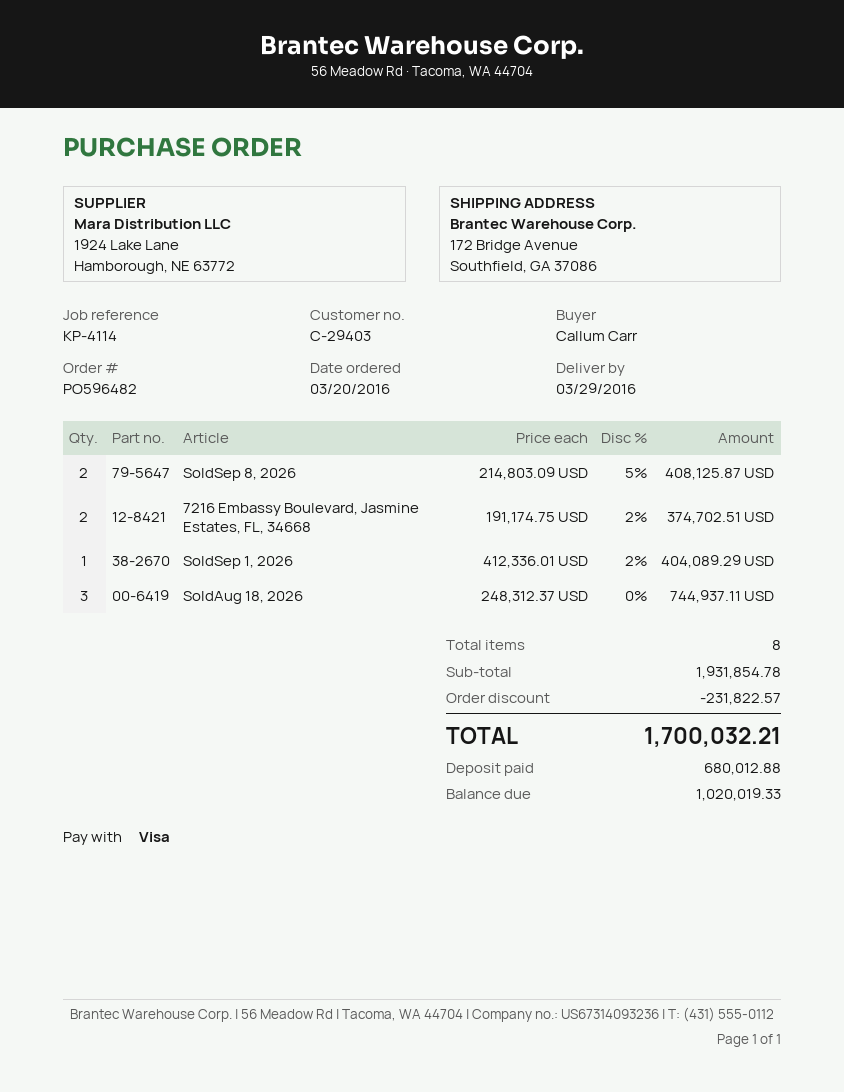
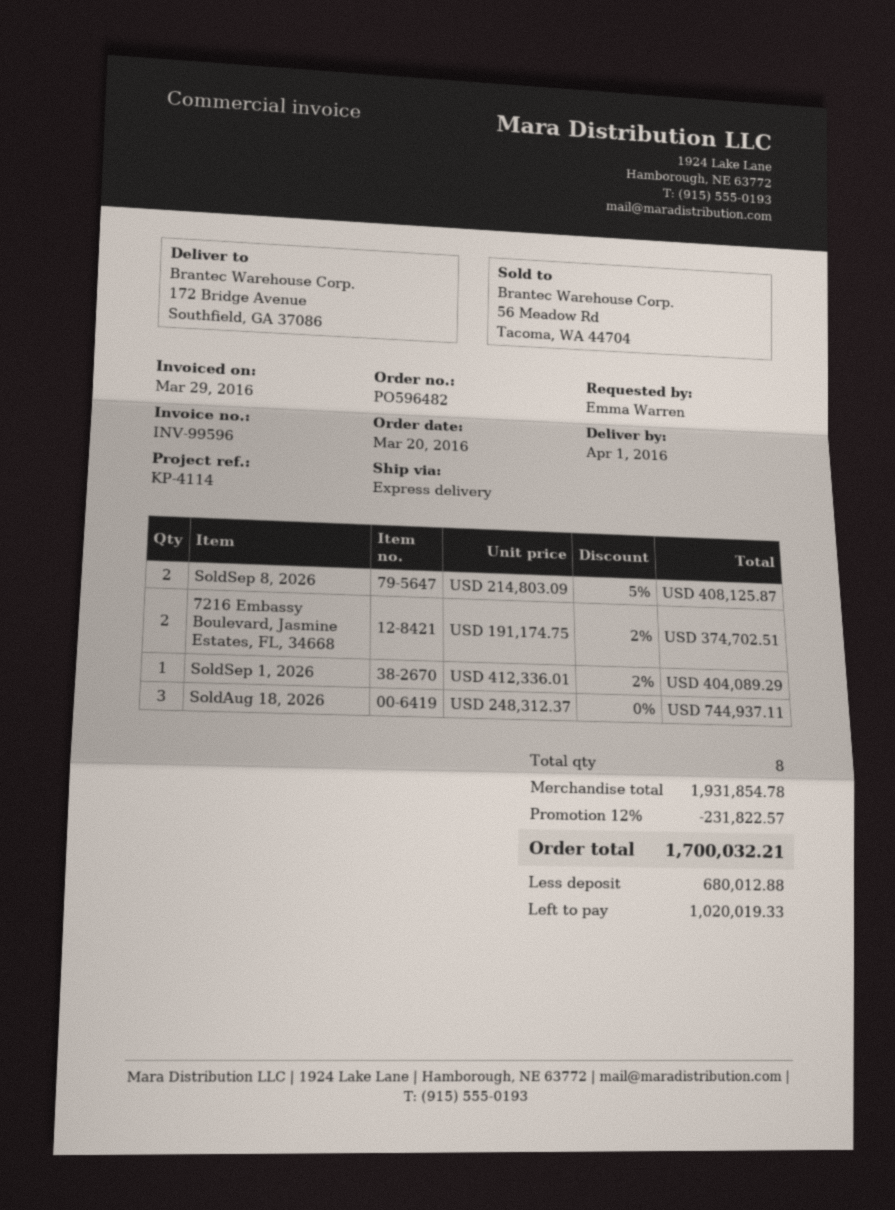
delivery date: 2016-03-29 -> 2016-04-01
ordered by: Callum Carr -> Emma Warren

